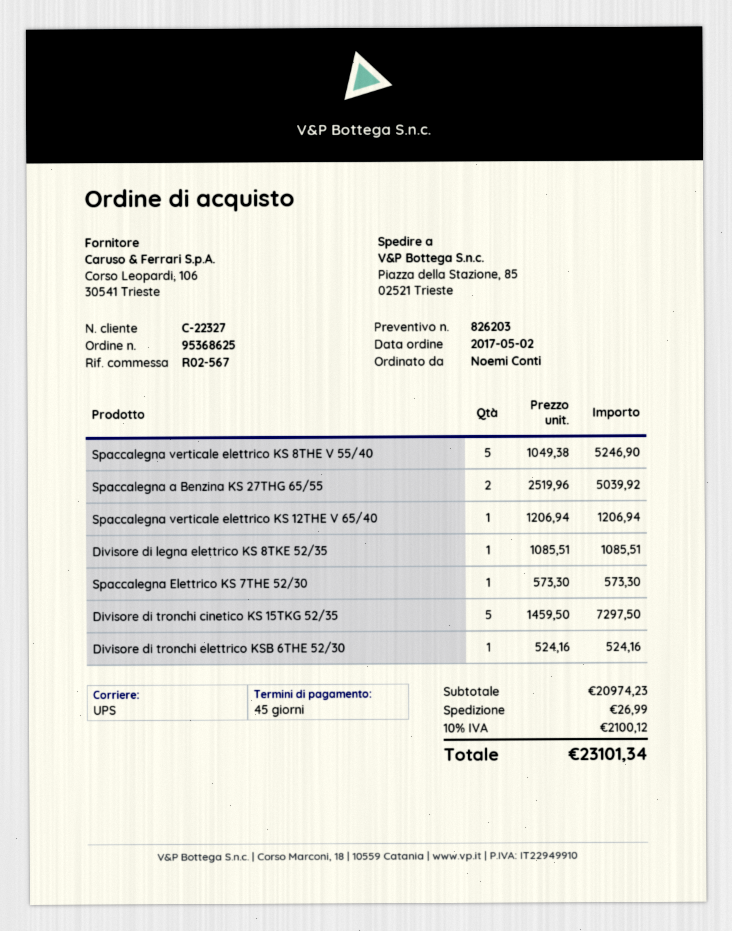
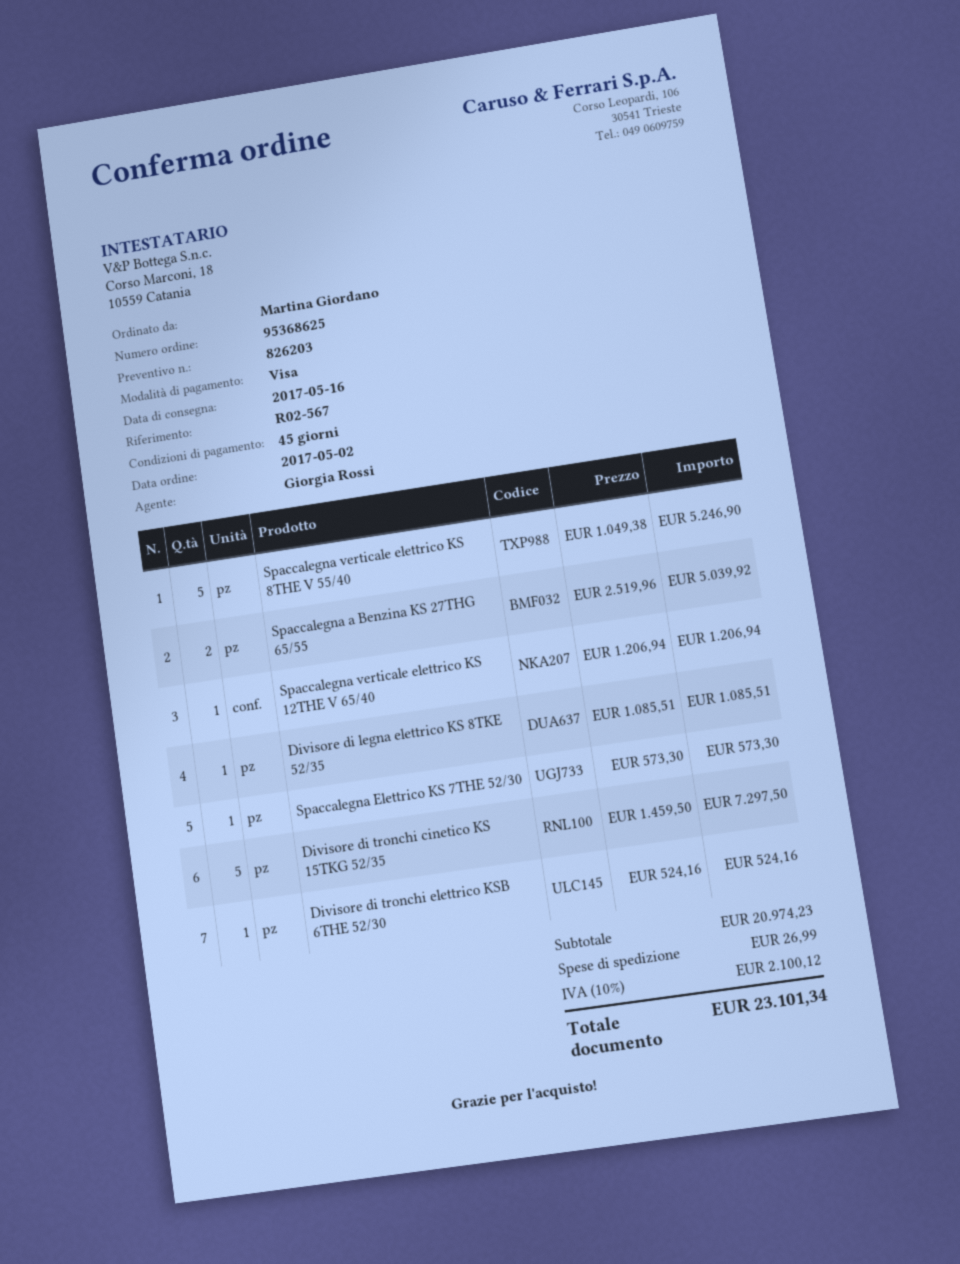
ordered by: Noemi Conti -> Martina Giordano

